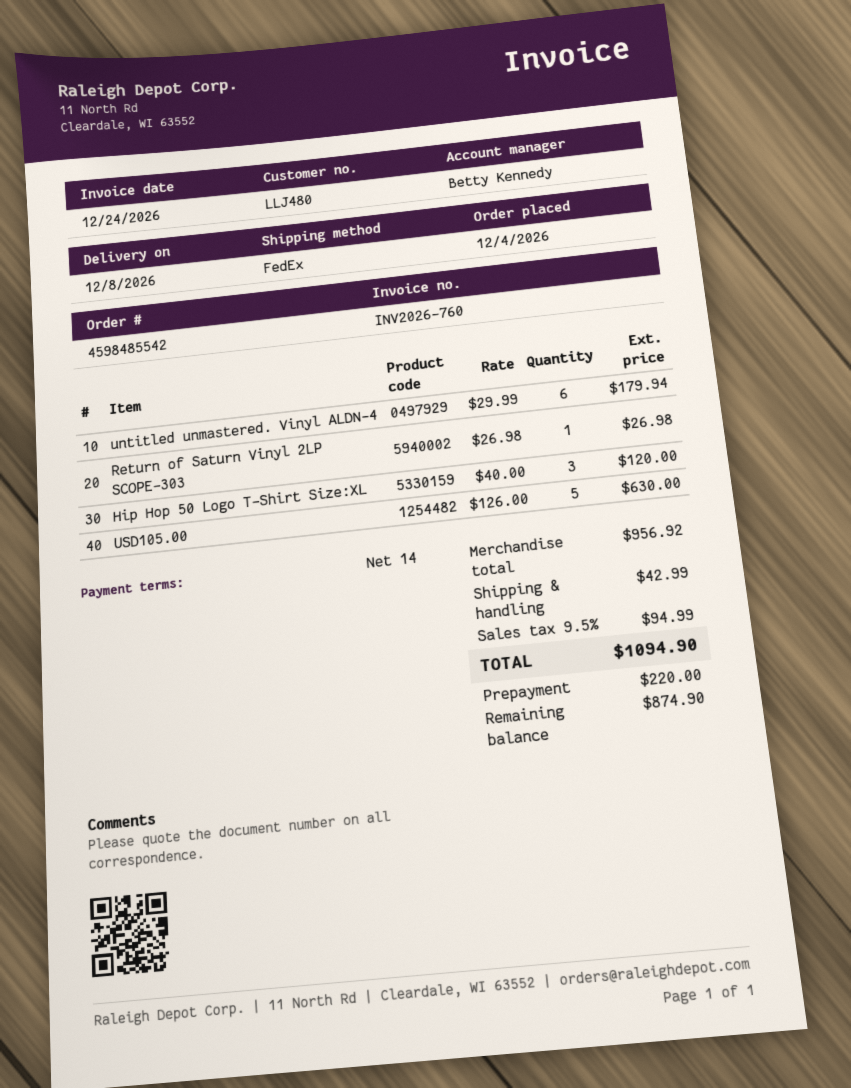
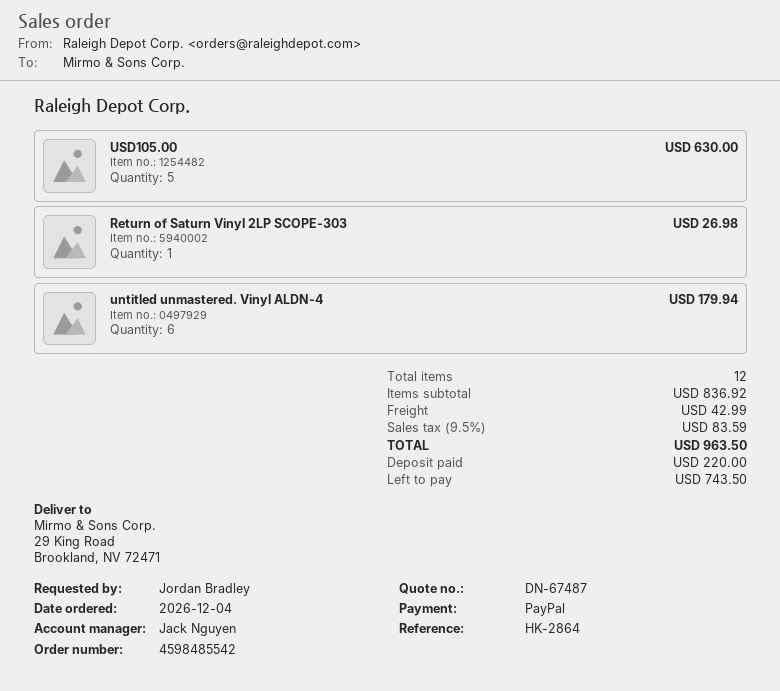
sales rep: Betty Kennedy -> Jack Nguyen
Hip Hop 50 Logo T-Shirt Size:XL: 3 for 120.00 -> none
subtotal: 956.92 -> 836.92
tax: 9.5% = 94.99 -> 9.5% = 83.59
total: 1094.90 -> 963.50
balance: 874.90 -> 743.50

